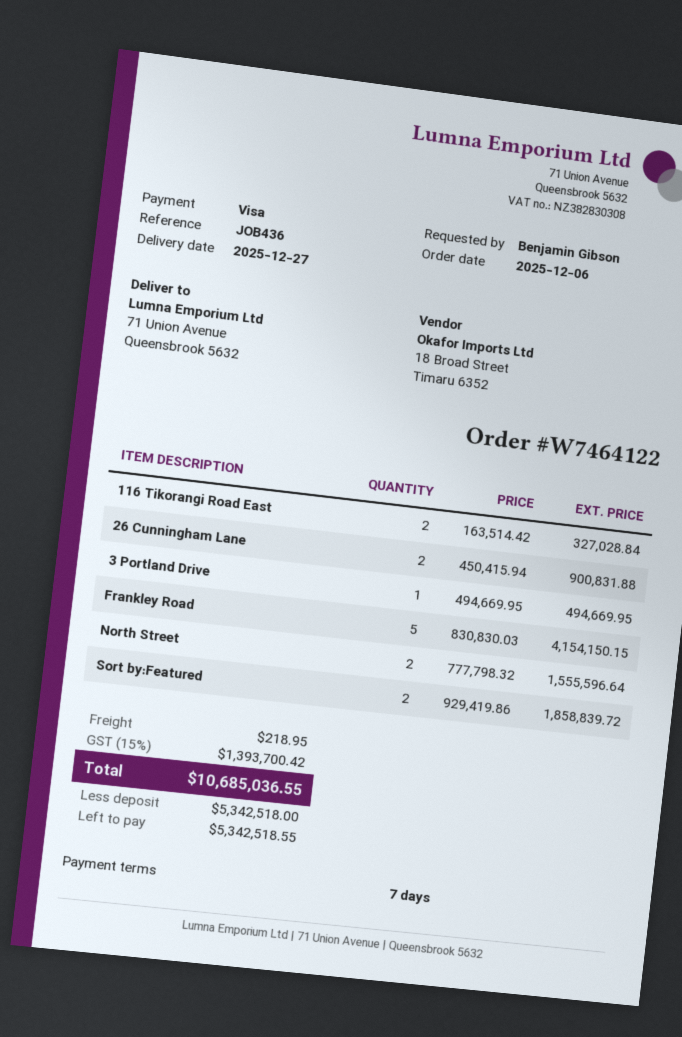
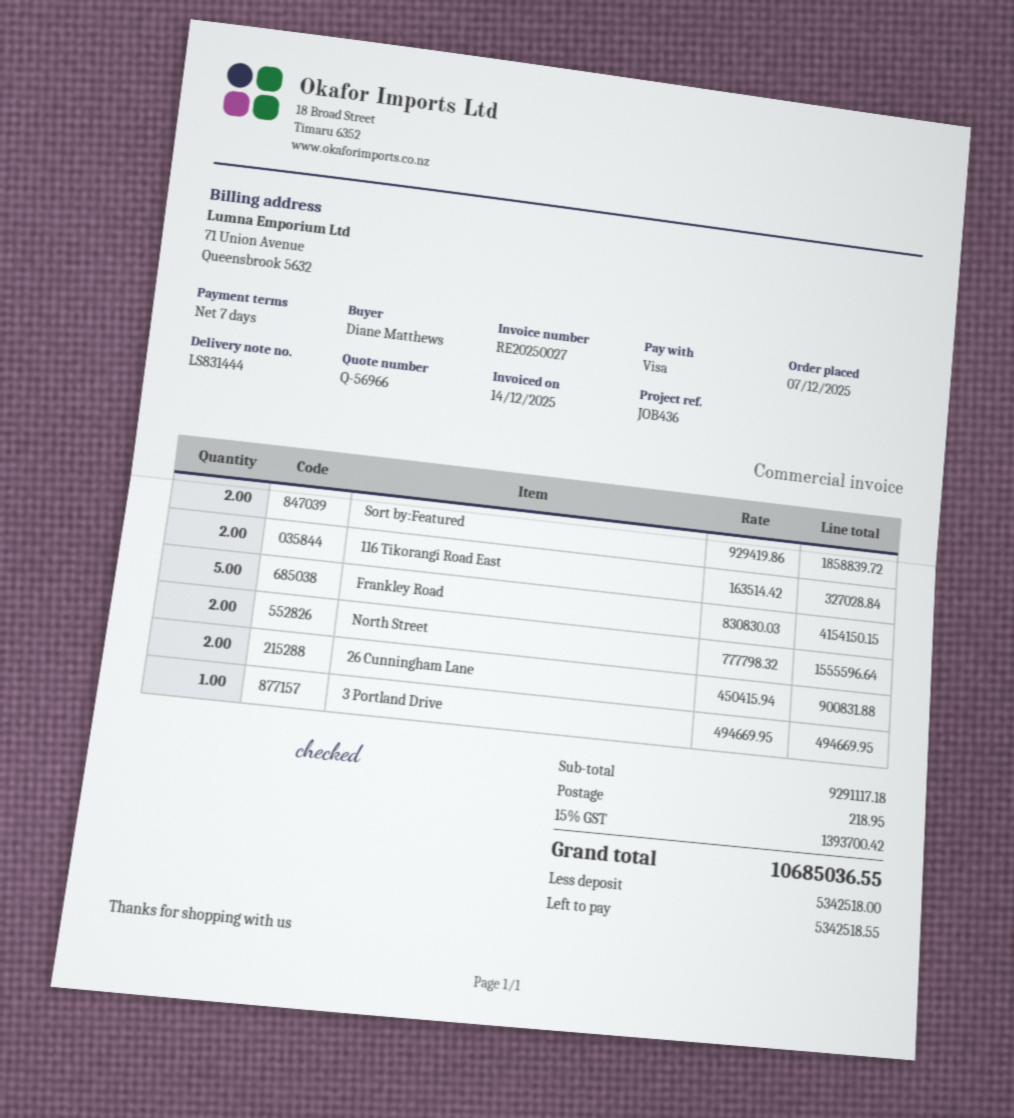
order date: 2025-12-06 -> 2025-12-07
ordered by: Benjamin Gibson -> Diane Matthews

